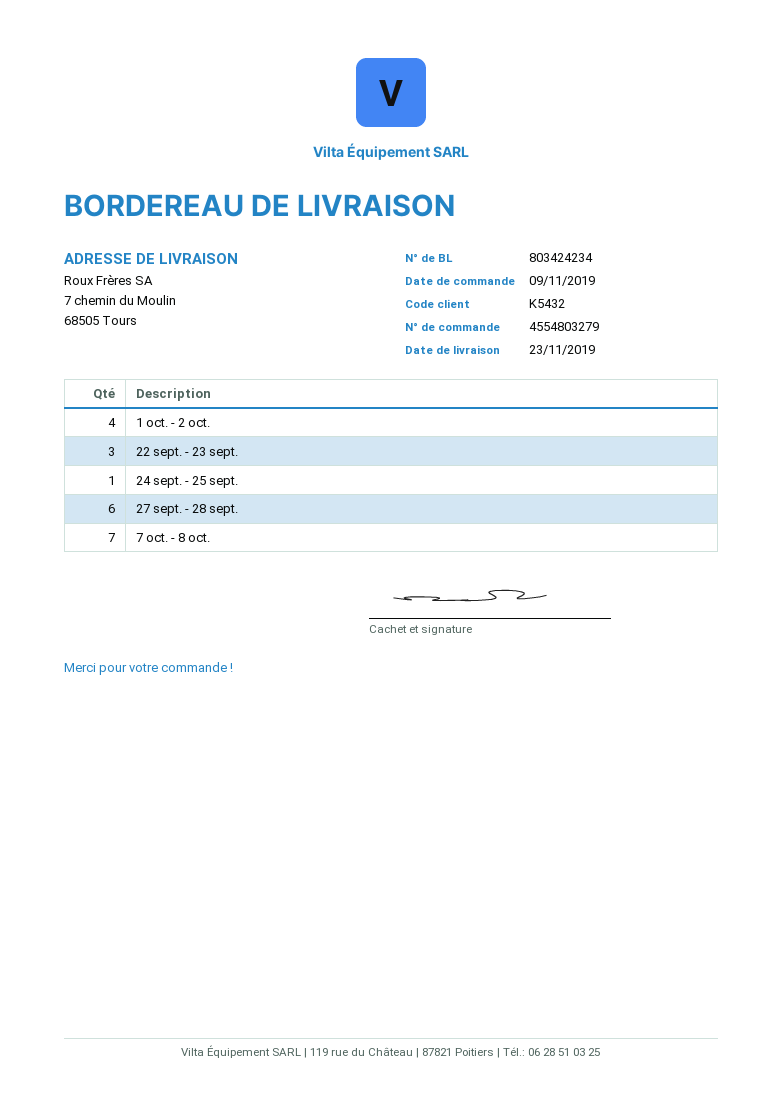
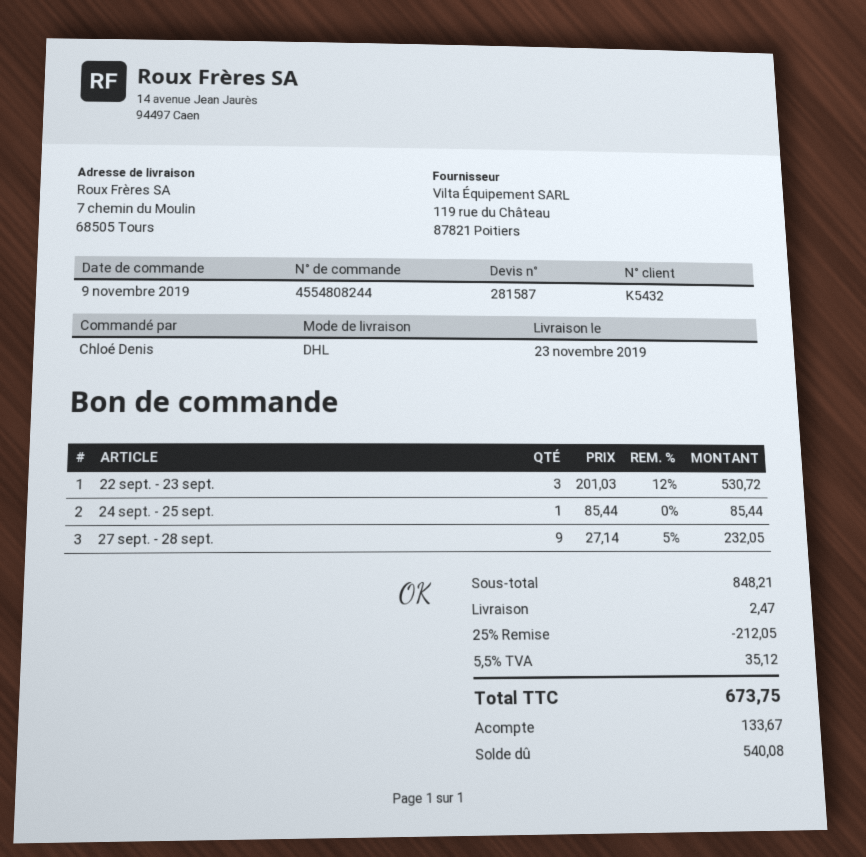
order number: 4554803279 -> 4554808244
1 oct. - 2 oct.: 4 -> none
27 sept. - 28 sept.: 6 -> 9
7 oct. - 8 oct.: 7 -> none

